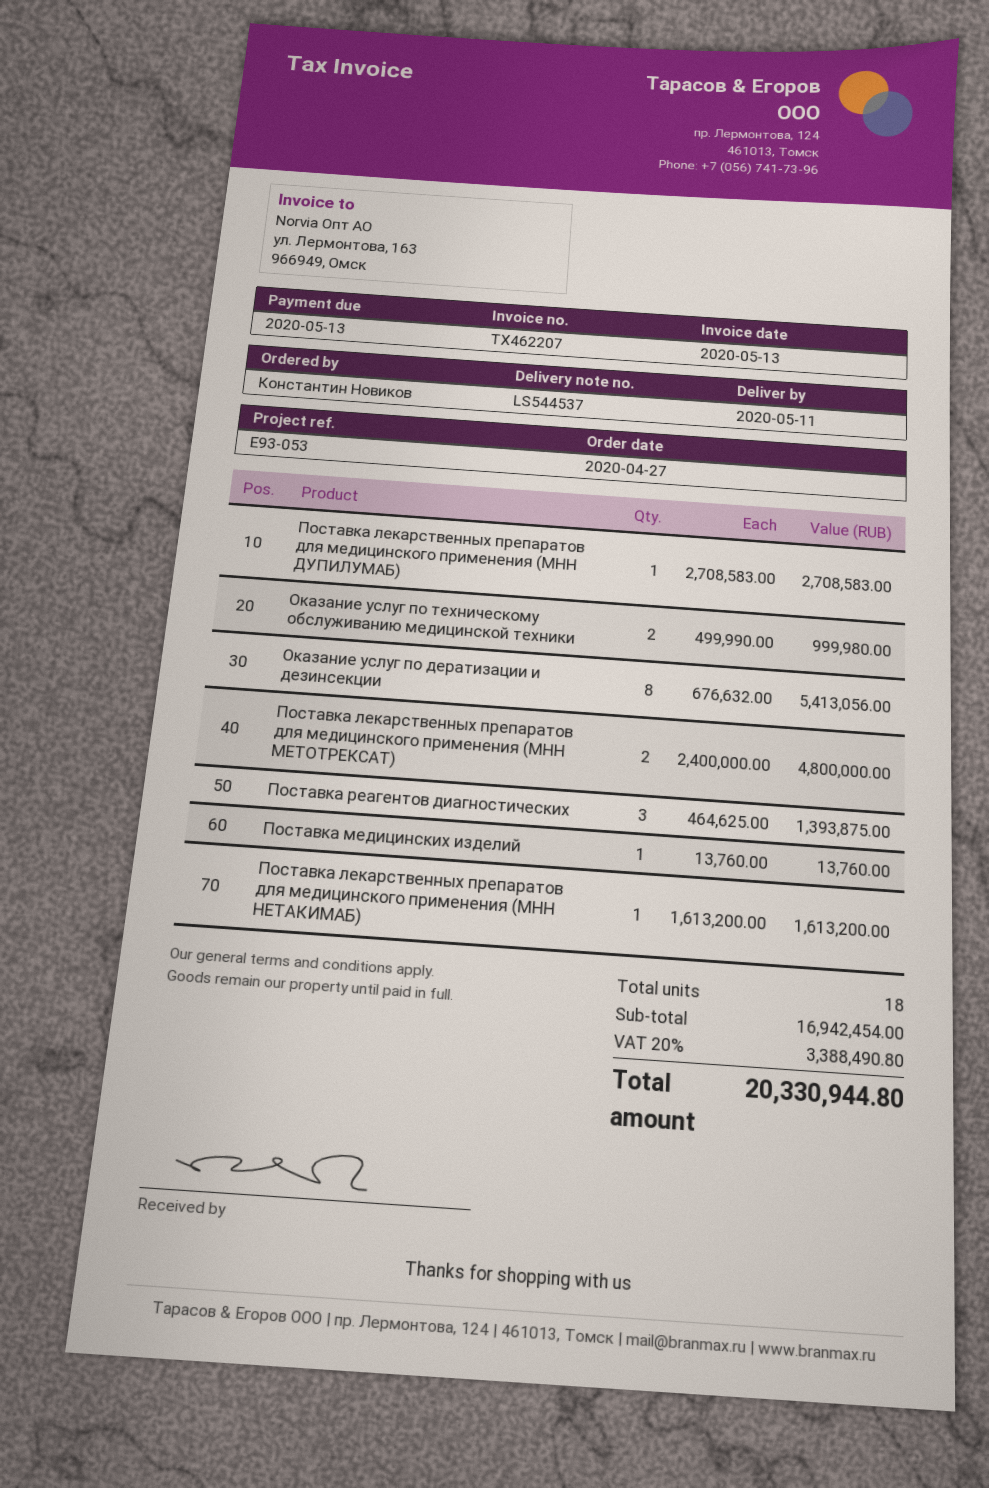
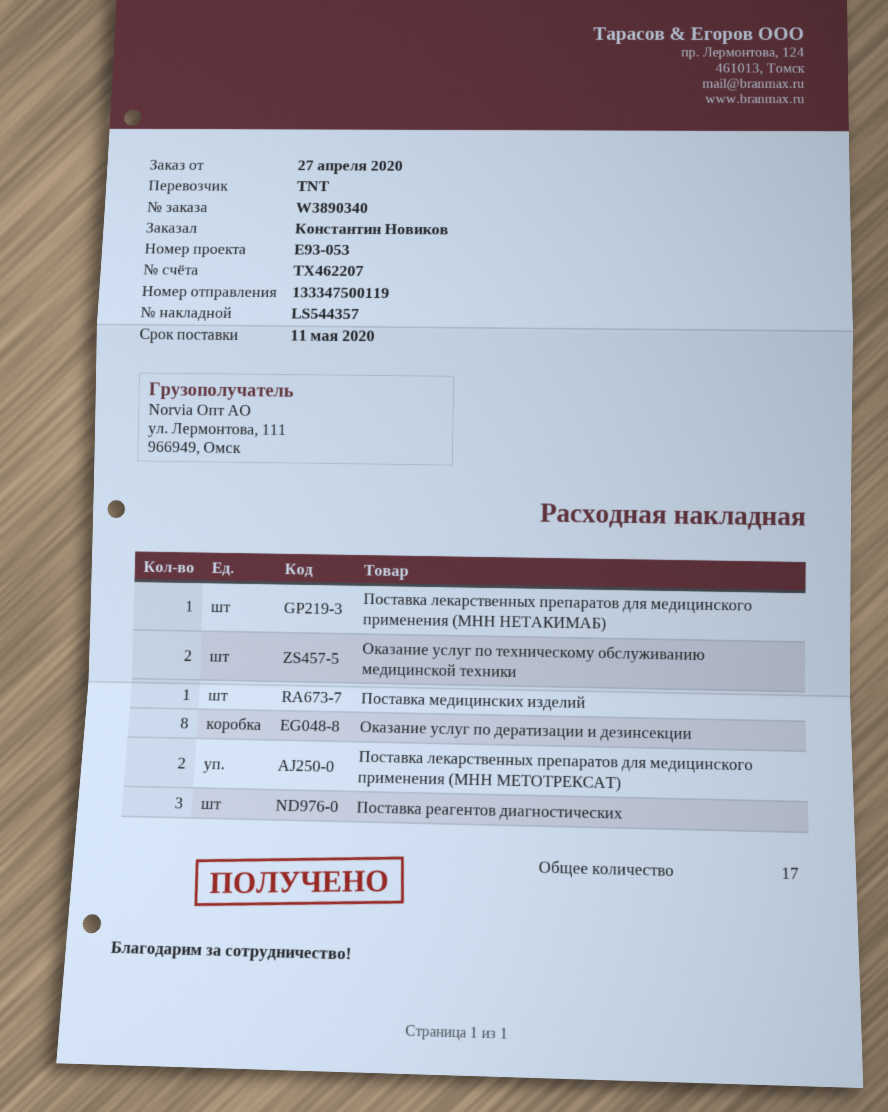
delivery note number: LS544537 -> LS544357
Поставка лекарственных препаратов для медицинского применения (МНН ДУПИЛУМАБ): 1 -> none
total quantity: 18 -> 17

